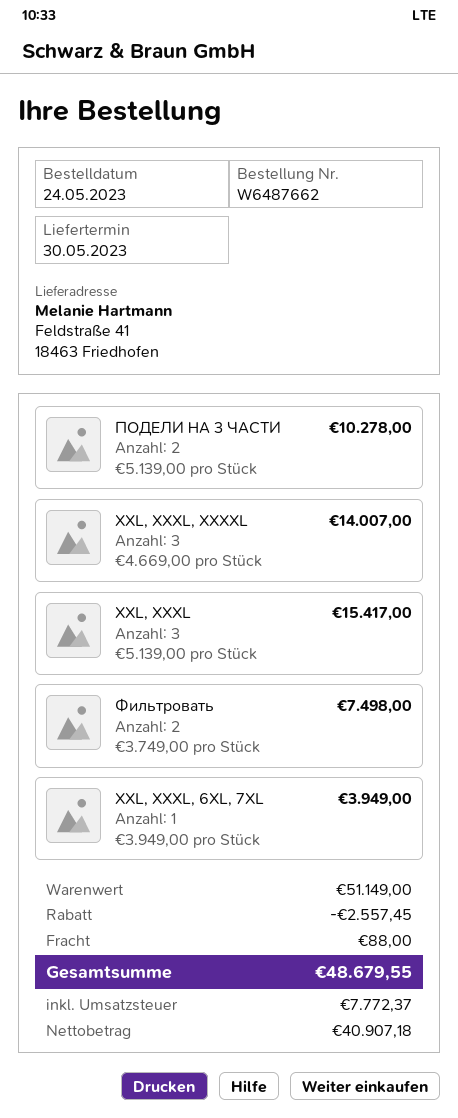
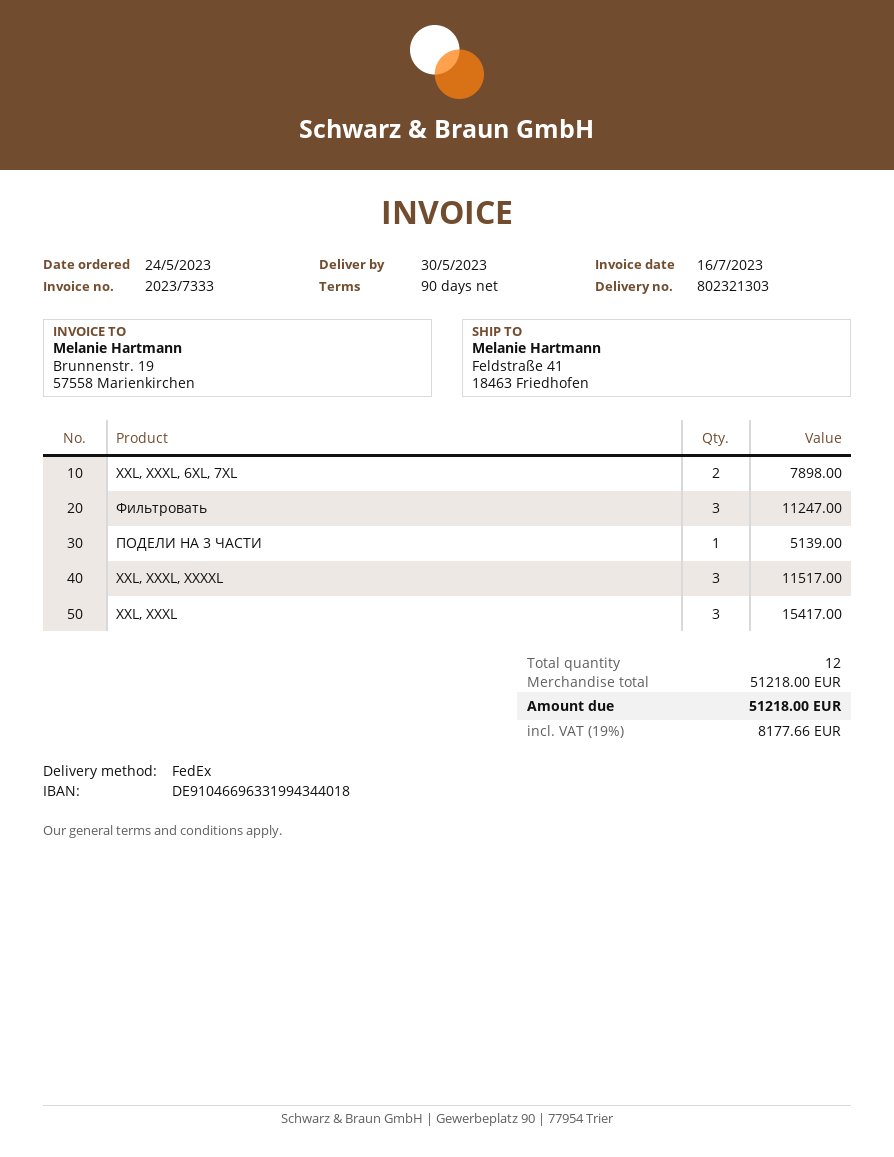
ПОДЕЛИ НА 3 ЧАСТИ: 2 for 10278.00 -> 1 for 5139.00
XXL, XXXL, XXXXL: 3 for 14007.00 -> 3 for 11517.00
Фильтровать: 2 for 7498.00 -> 3 for 11247.00
XXL, XXXL, 6XL, 7XL: 1 for 3949.00 -> 2 for 7898.00
subtotal: 51149.00 -> 51218.00
discount: 2557.45 -> none
shipping: 88.00 -> none
tax: 7772.37 -> 8177.66
total: 48679.55 -> 51218.00

